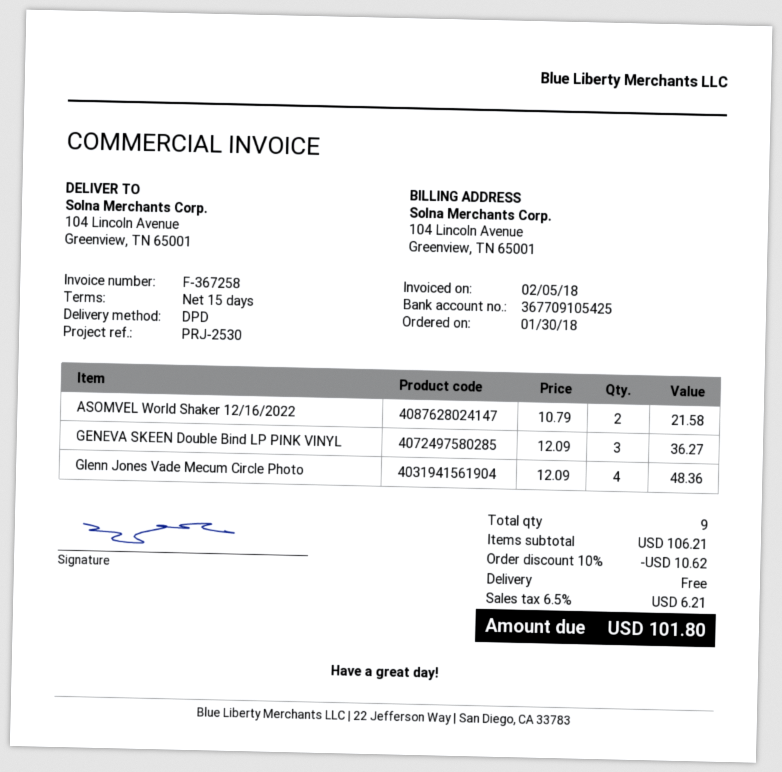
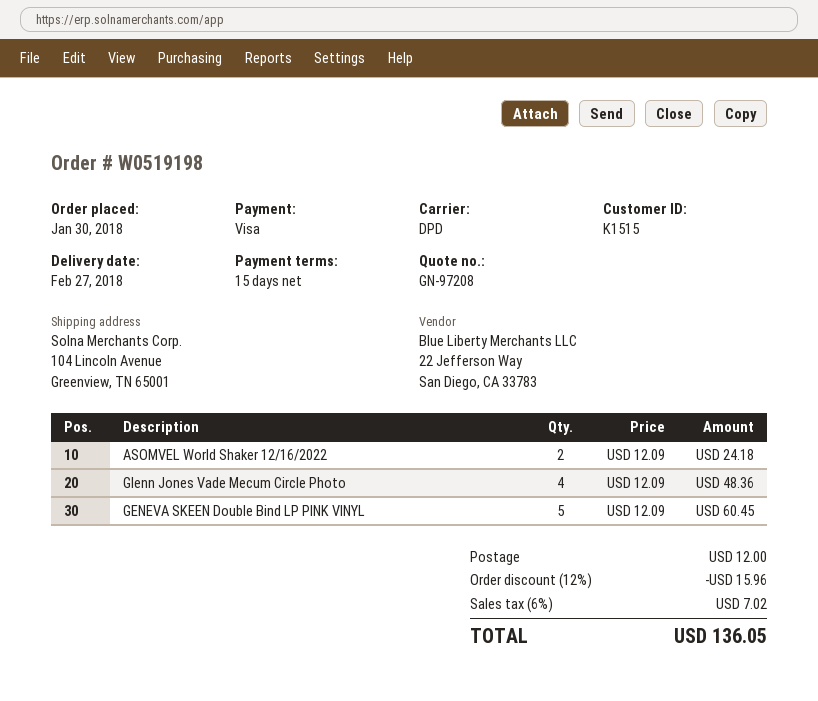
ASOMVEL World Shaker 12/16/2022: 2 x 10.79 = 21.58 -> 2 x 12.09 = 24.18
GENEVA SKEEN Double Bind LP PINK VINYL: 3 x 12.09 = 36.27 -> 5 x 12.09 = 60.45
discount: 10% = 10.62 -> 12% = 15.96
shipping: 0.00 -> 12.00
tax: 6.5% = 6.21 -> 6% = 7.02
total: 101.80 -> 136.05

